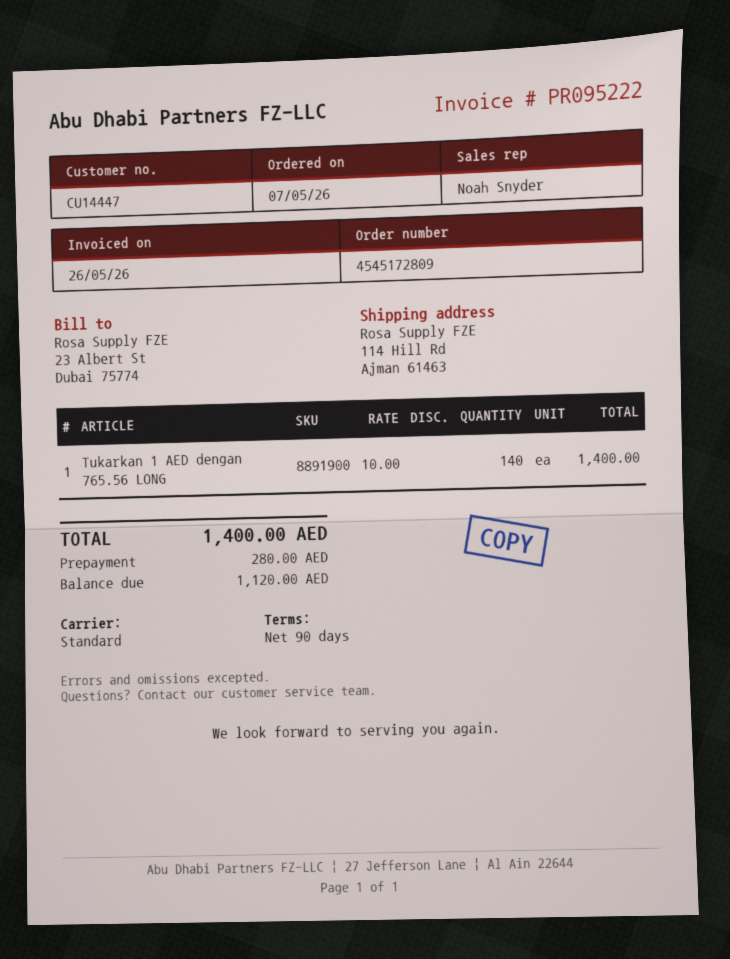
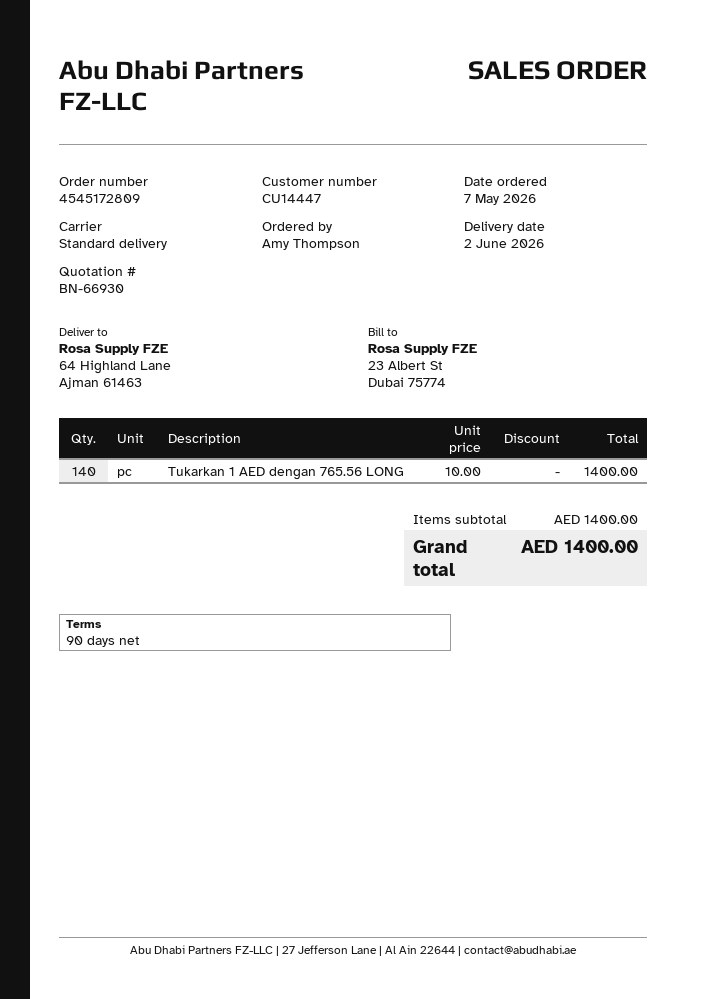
ship to: 114 Hill Rd, Ajman 61463 -> 64 Highland Lane, Ajman 61463

